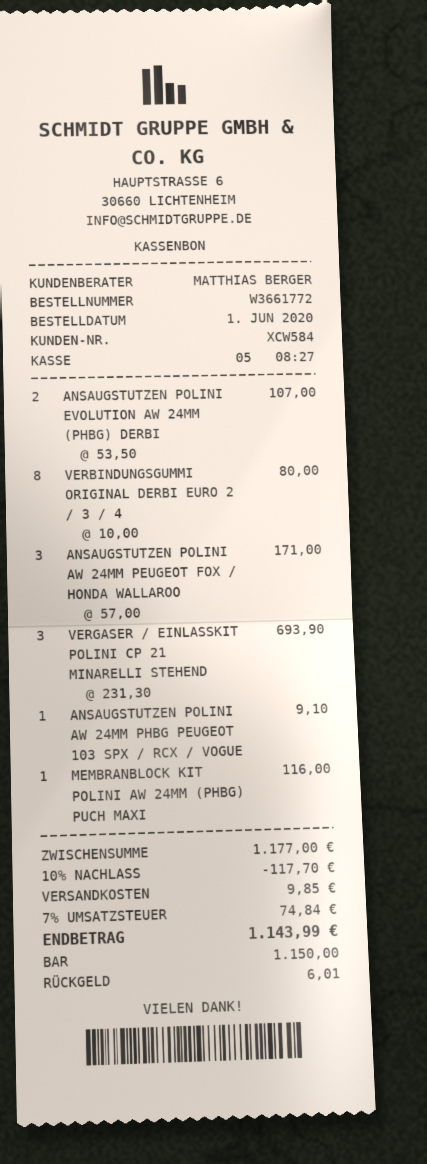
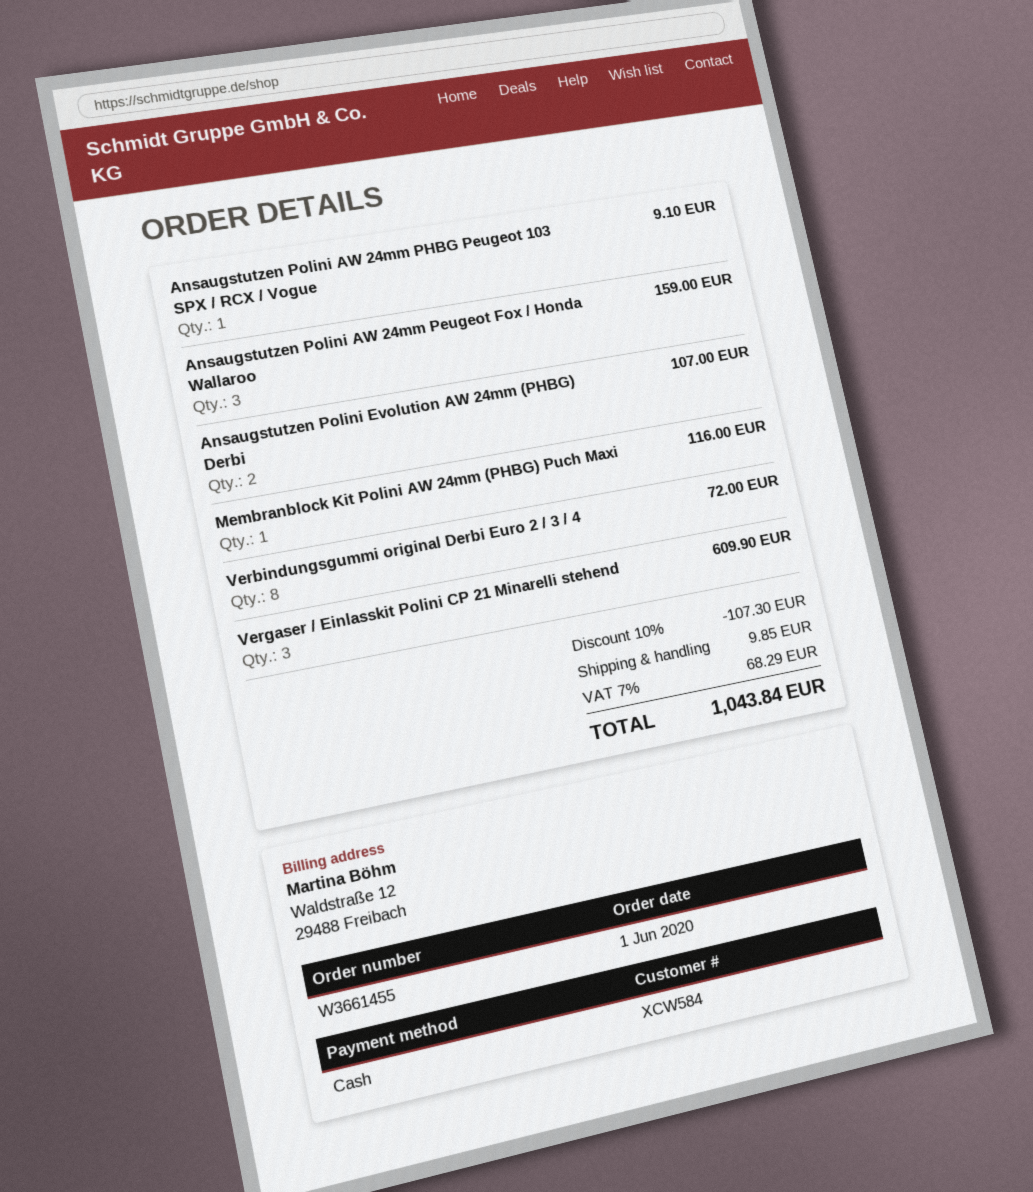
order number: W3661772 -> W3661455
VERBINDUNGSGUMMI ORIGINAL DERBI EURO 2 / 3 / 4: 8 for 80.00 -> 8 for 72.00
ANSAUGSTUTZEN POLINI AW 24MM PEUGEOT FOX / HONDA WALLAROO: 3 for 171.00 -> 3 for 159.00
VERGASER / EINLASSKIT POLINI CP 21 MINARELLI STEHEND: 3 for 693.90 -> 3 for 609.90
discount: 10% = 117.70 -> 10% = 107.30
tax: 7% = 74.84 -> 7% = 68.29
total: 1143.99 -> 1043.84

